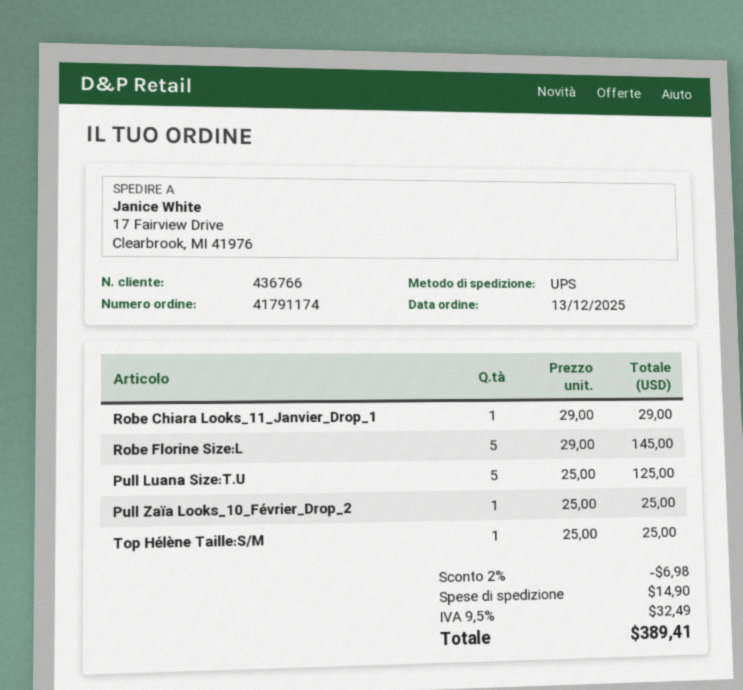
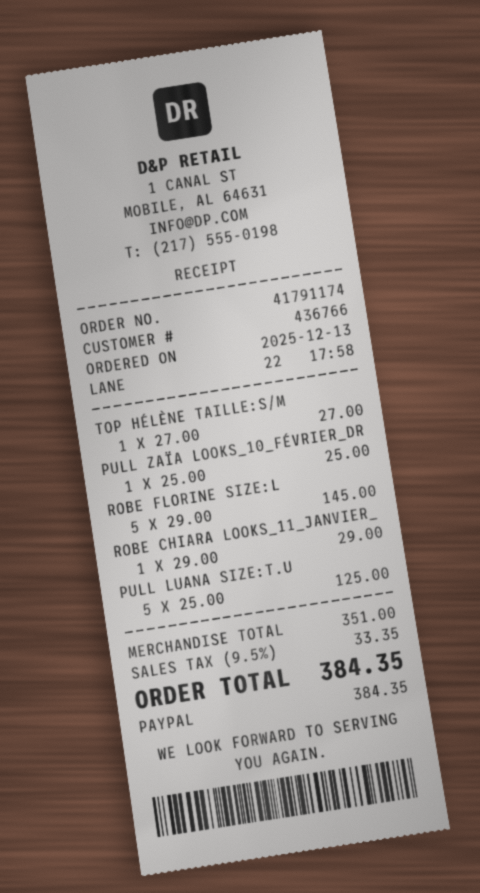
Top Hélène Taille:S/M: 1 x 25.00 = 25.00 -> 1 x 27.00 = 27.00
discount: 2% = 6.98 -> none
shipping: 14.90 -> none
tax: 9.5% = 32.49 -> 9.5% = 33.35
total: 389.41 -> 384.35

